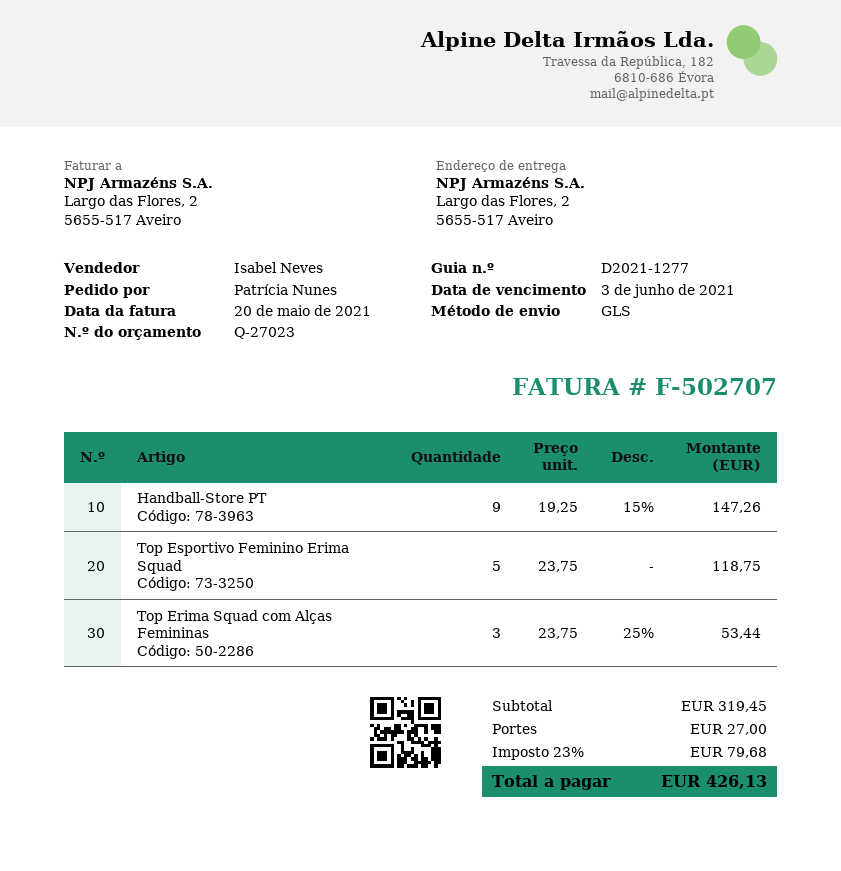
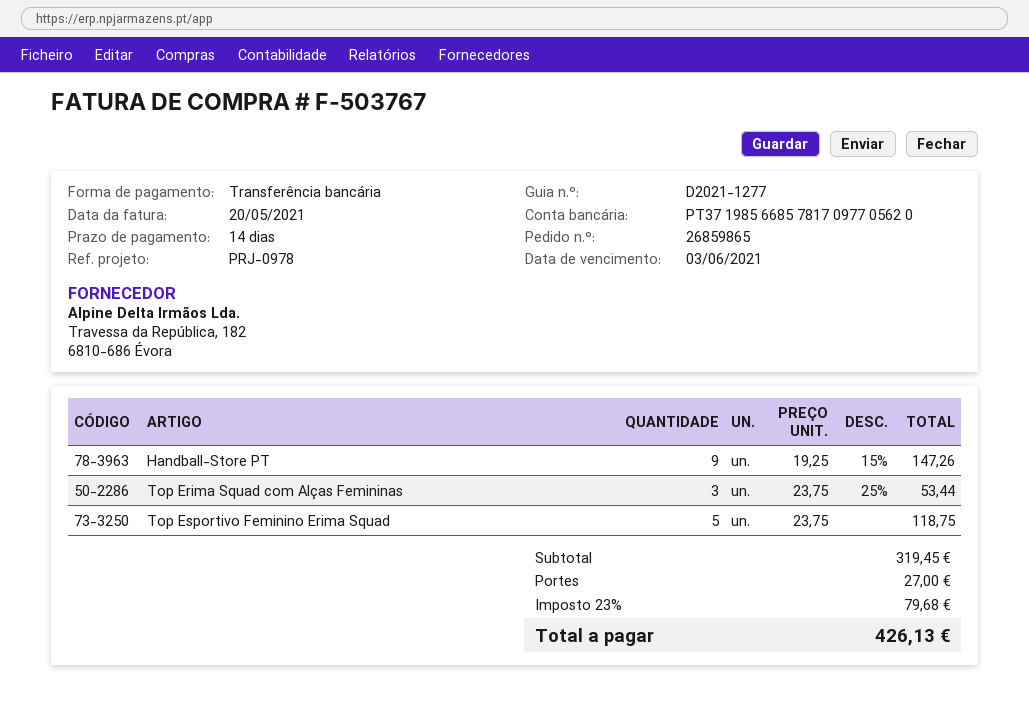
invoice number: F-502707 -> F-503767

